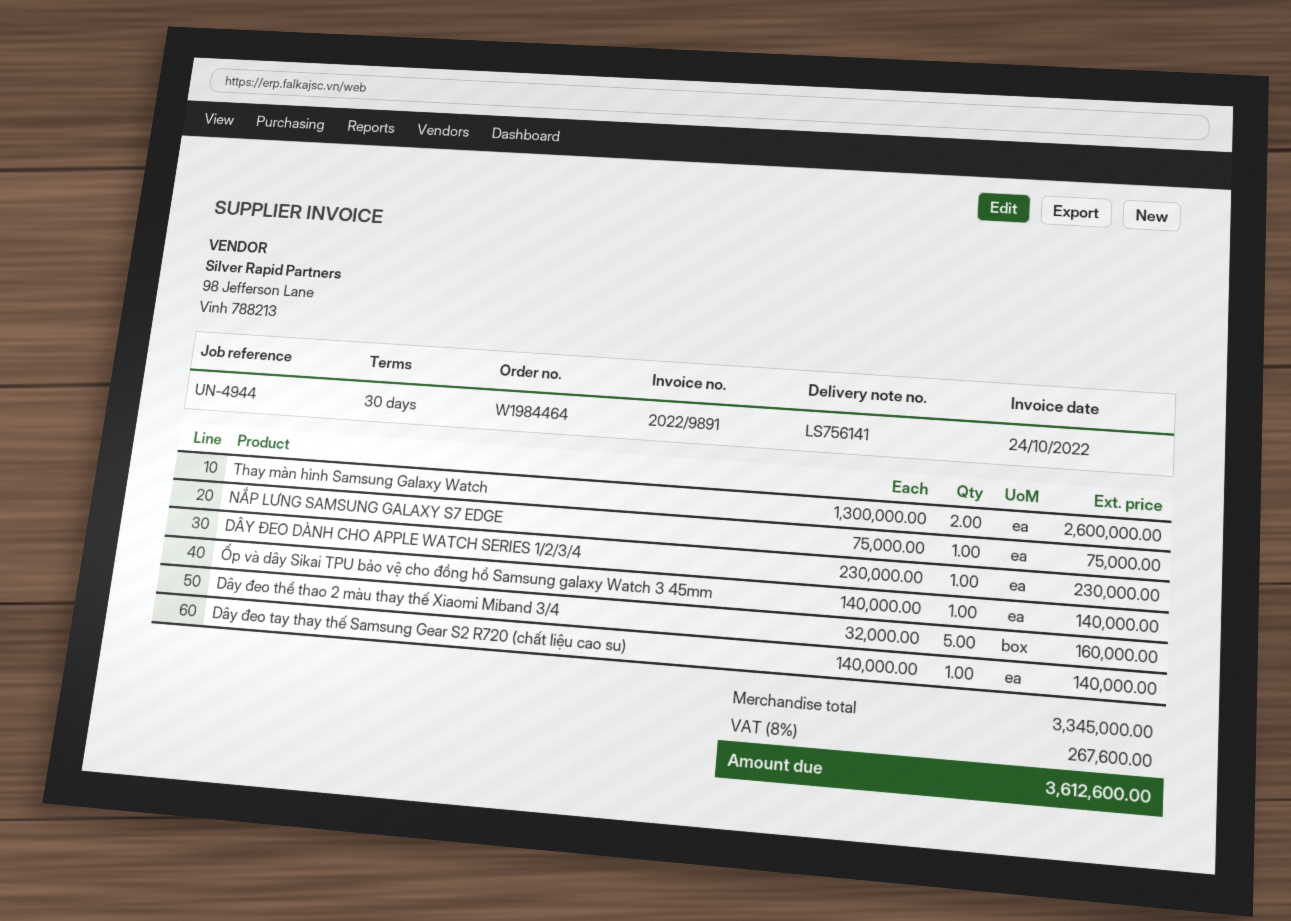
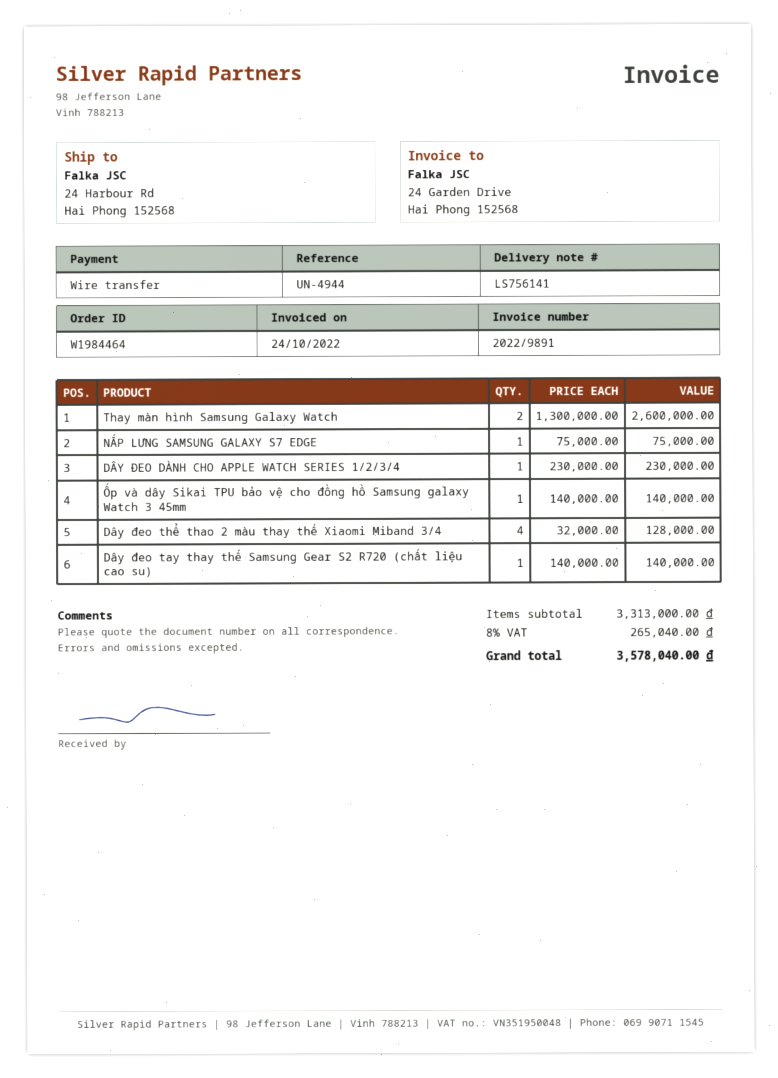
Dây đeo thể thao 2 màu thay thế Xiaomi Miband 3/4: 5 x 32000.00 = 160000.00 -> 4 x 32000.00 = 128000.00
subtotal: 3345000.00 -> 3313000.00
tax: 8% = 267600.00 -> 8% = 265040.00
total: 3612600.00 -> 3578040.00

